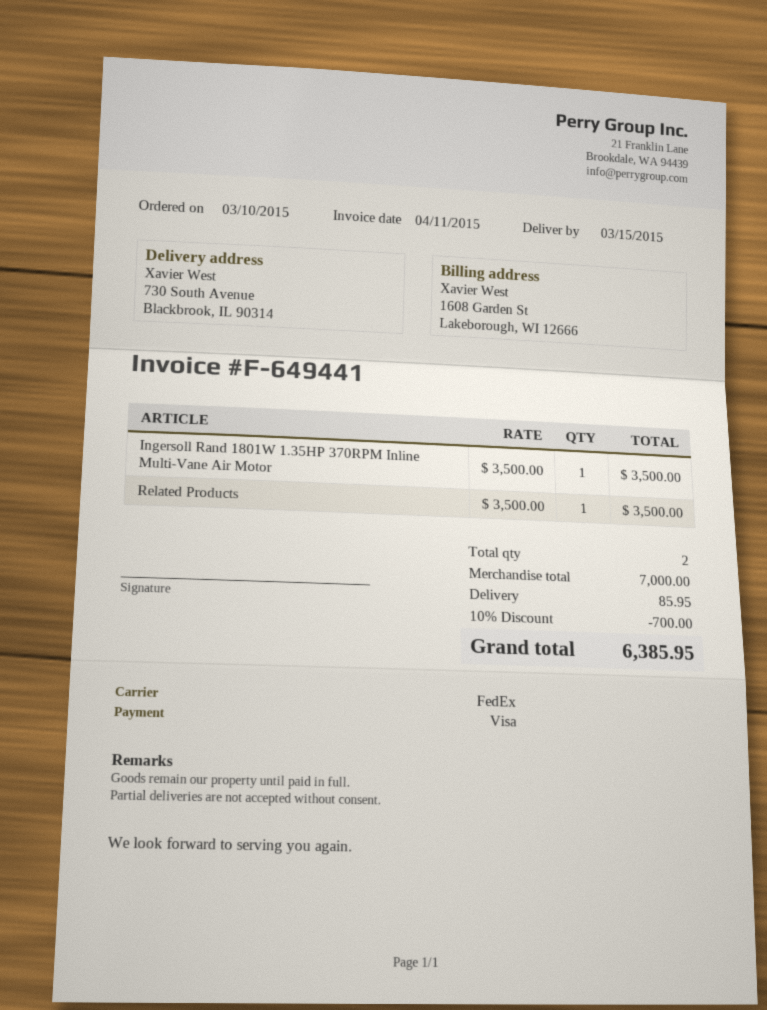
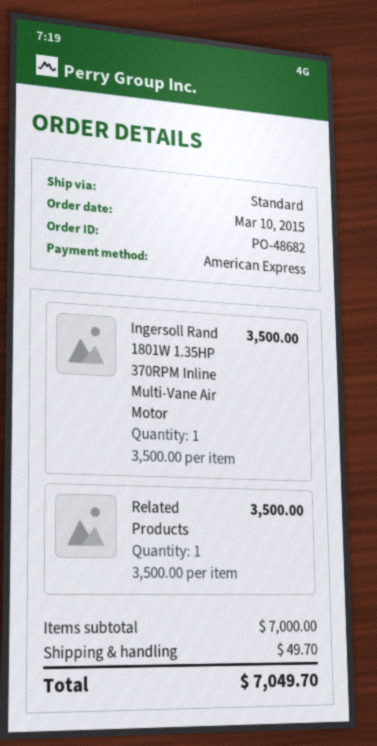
payment method: Visa -> American Express
shipping method: FedEx -> standard
discount: 10% = 700.00 -> none
shipping: 85.95 -> 49.70
total: 6385.95 -> 7049.70

